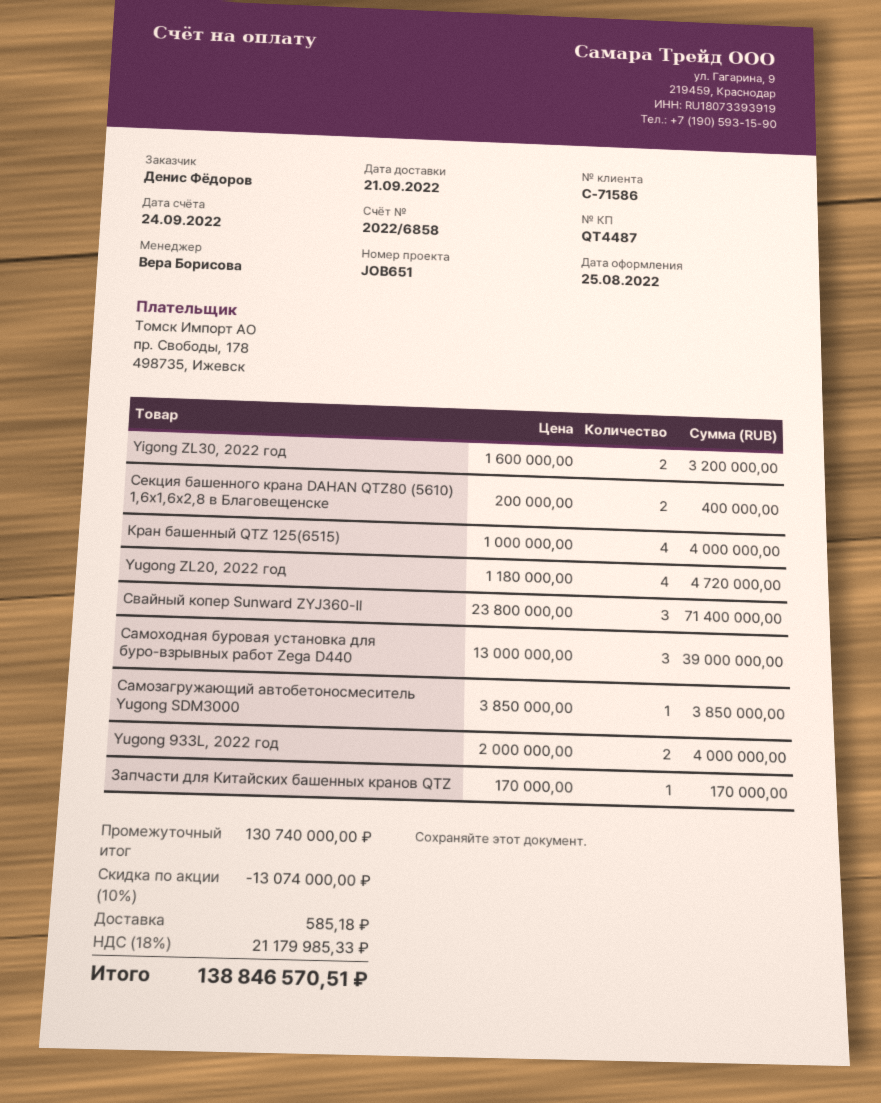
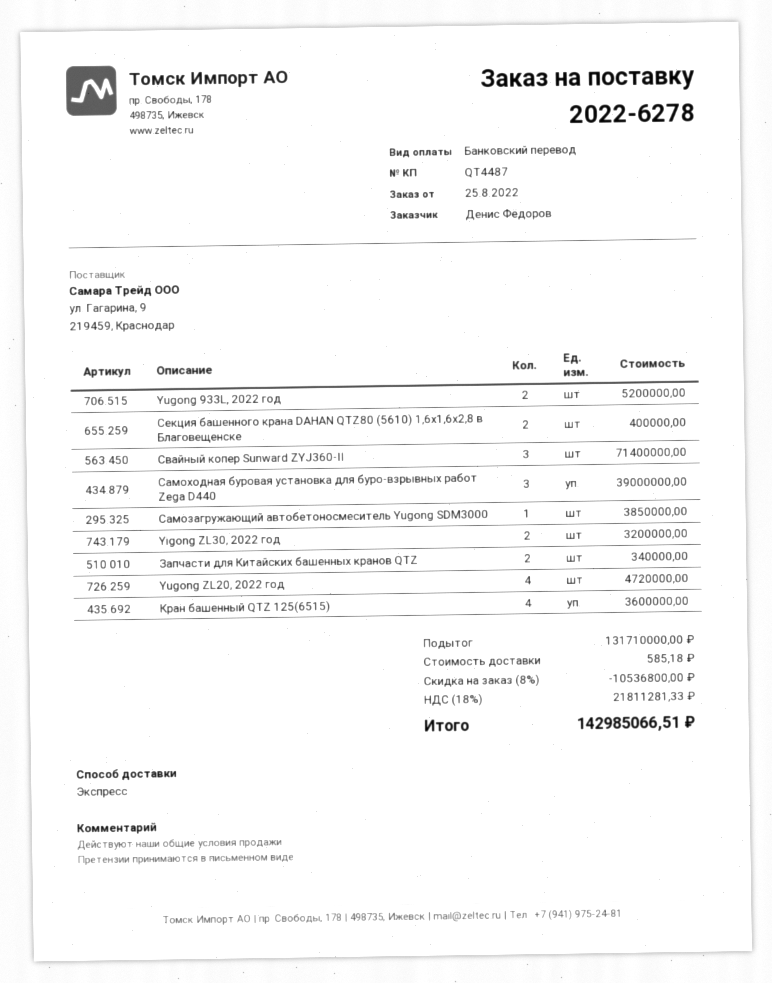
Кран башенный QTZ 125(6515): 4 for 4000000.00 -> 4 for 3600000.00
Yugong 933L, 2022 год: 2 for 4000000.00 -> 2 for 5200000.00
Запчасти для Китайских башенных кранов QTZ: 1 for 170000.00 -> 2 for 340000.00
subtotal: 130740000.00 -> 131710000.00
discount: 10% = 13074000.00 -> 8% = 10536800.00
tax: 18% = 21179985.33 -> 18% = 21811281.33
total: 138846570.51 -> 142985066.51

